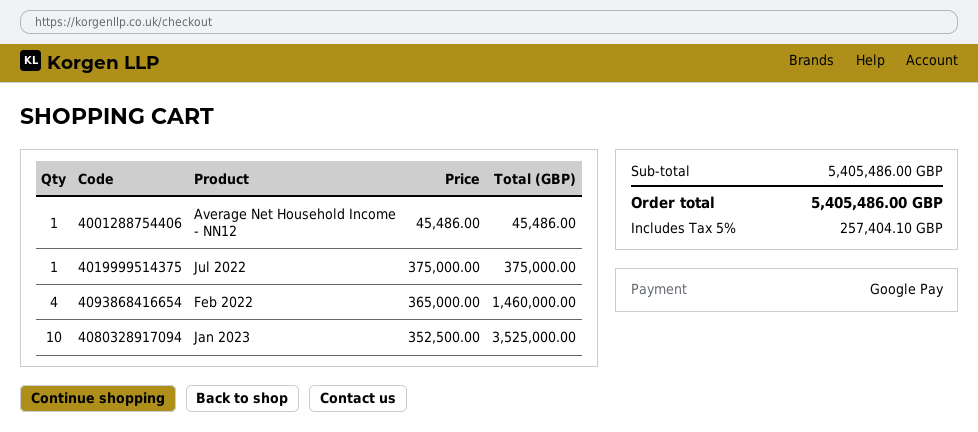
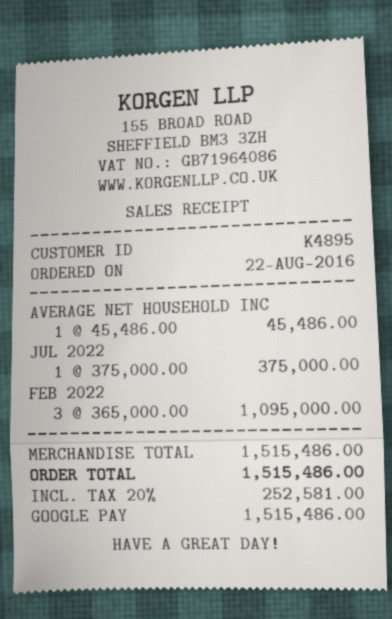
Feb 2022: 4 x 365000.00 = 1460000.00 -> 3 x 365000.00 = 1095000.00
Jan 2023: 10 x 352500.00 = 3525000.00 -> none
subtotal: 5405486.00 -> 1515486.00
tax: 5% = 257404.10 -> 20% = 252581.00
total: 5405486.00 -> 1515486.00

